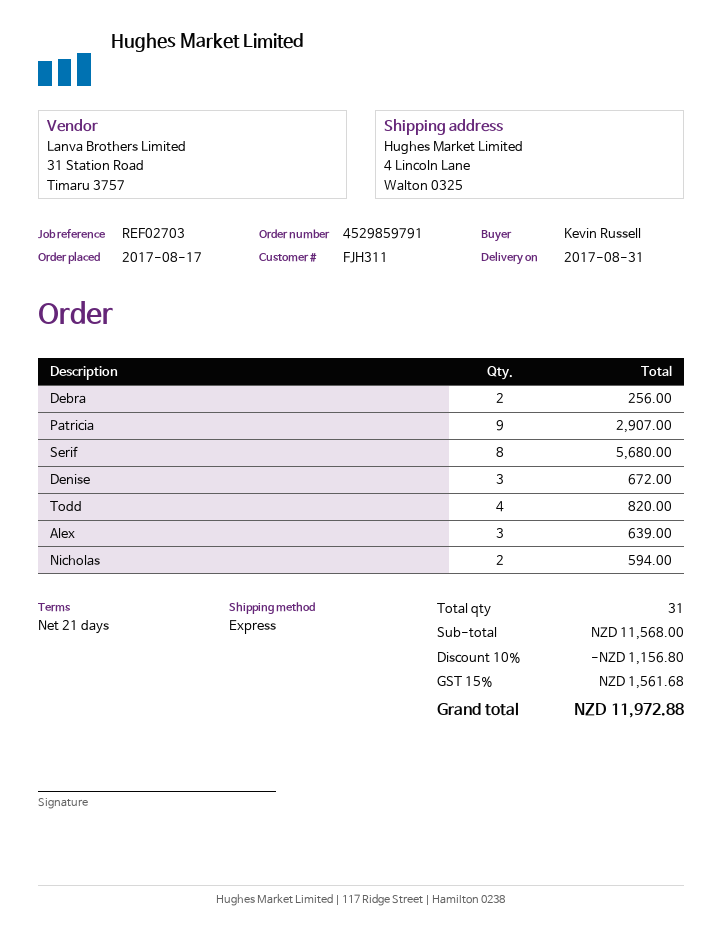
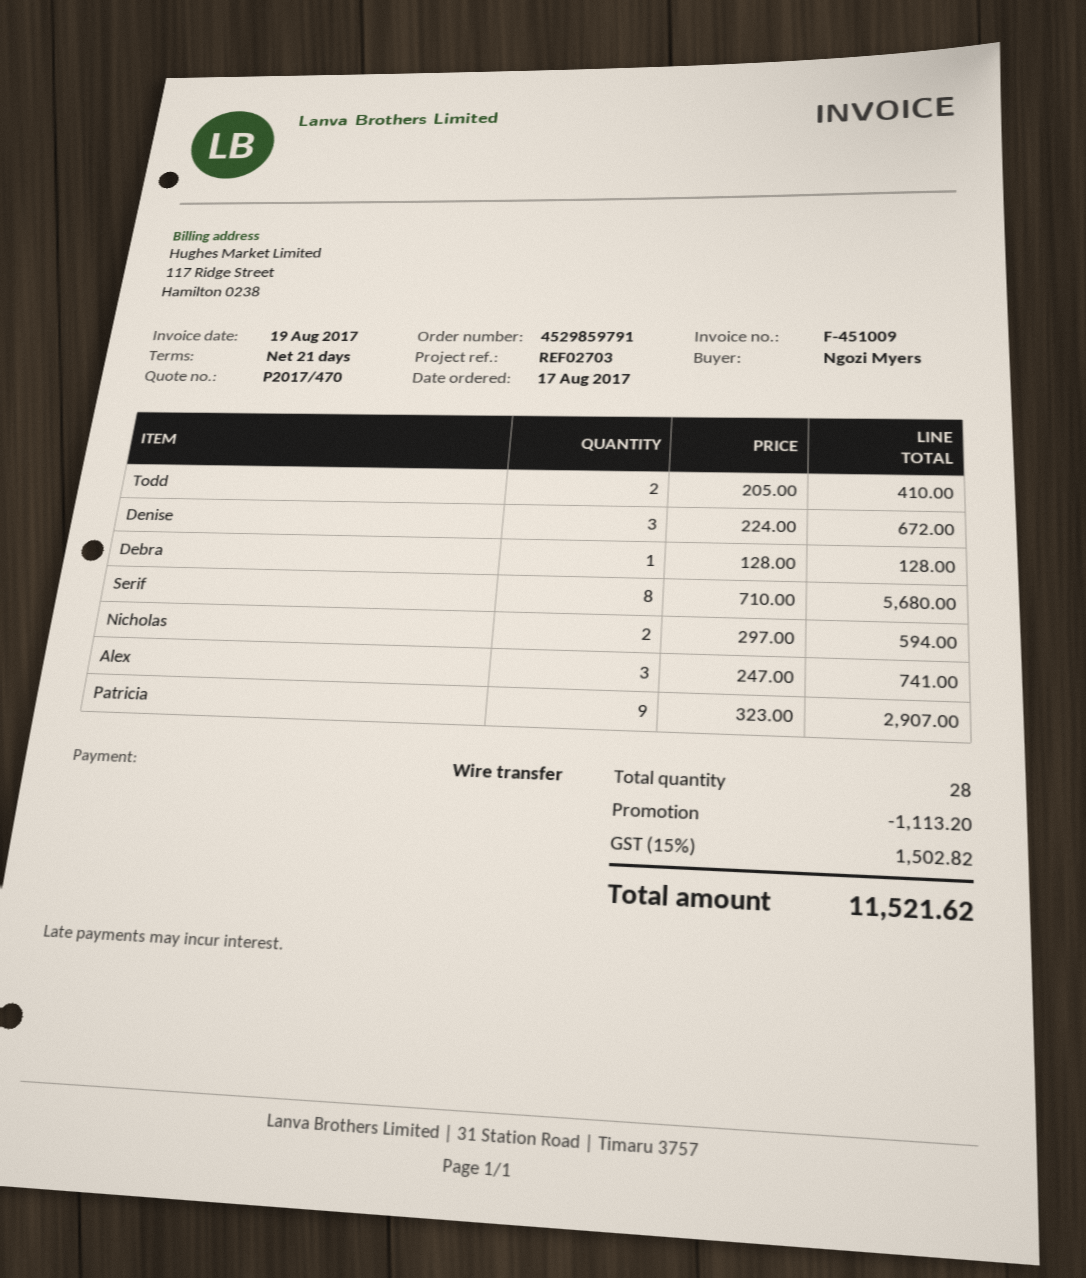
ordered by: Kevin Russell -> Ngozi Myers
Debra: 2 for 256.00 -> 1 for 128.00
Todd: 4 for 820.00 -> 2 for 410.00
Alex: 3 for 639.00 -> 3 for 741.00
total quantity: 31 -> 28
discount: 1156.80 -> 1113.20
tax: 15% = 1561.68 -> 15% = 1502.82
total: 11972.88 -> 11521.62

